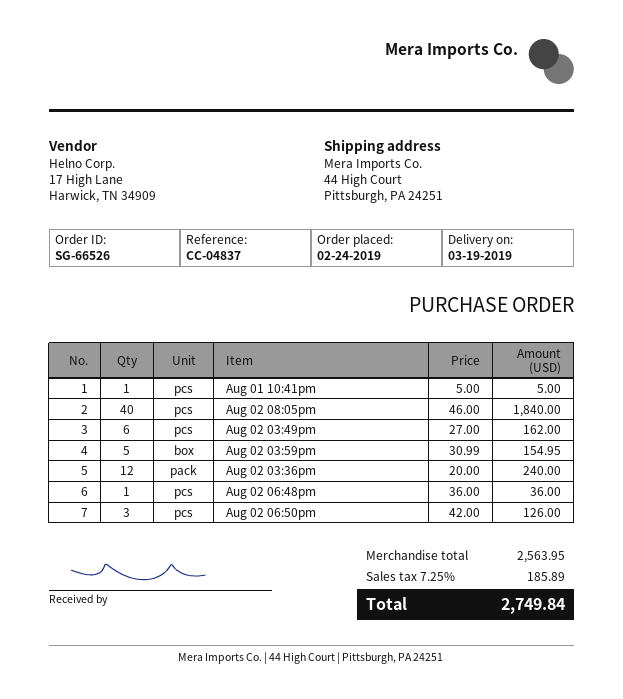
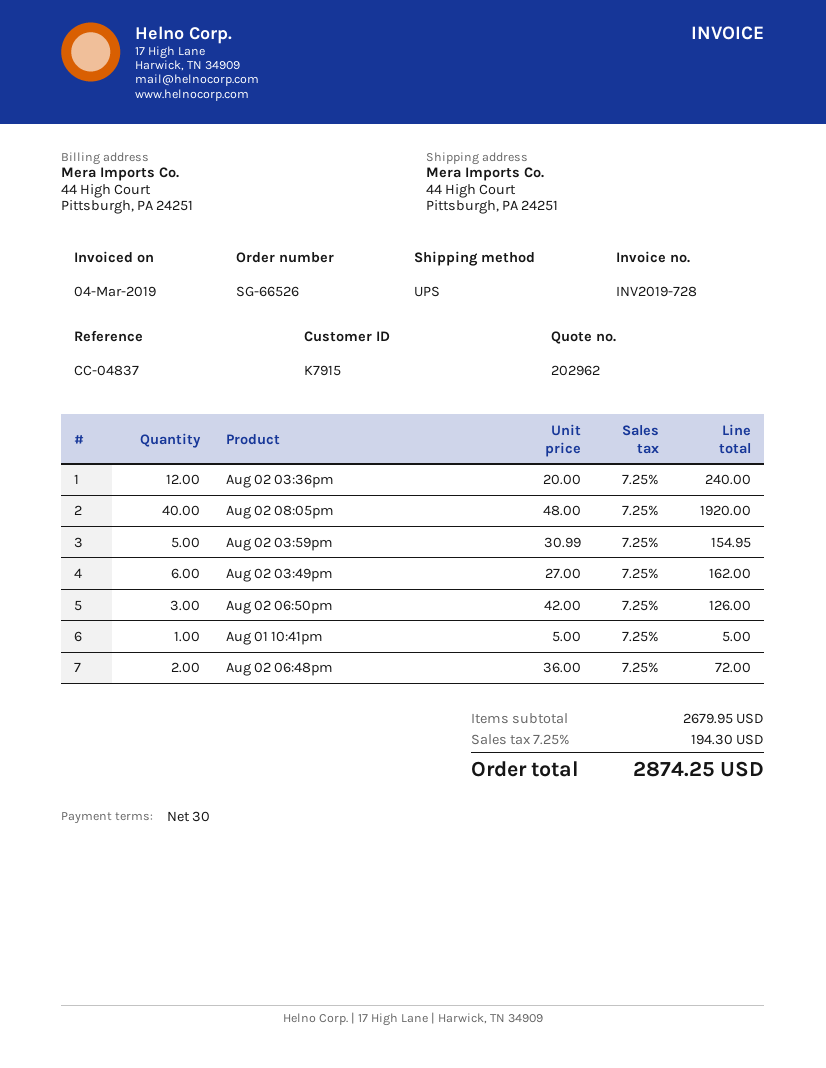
Aug 02 08:05pm: 40 x 46.00 = 1840.00 -> 40 x 48.00 = 1920.00
Aug 02 06:48pm: 1 x 36.00 = 36.00 -> 2 x 36.00 = 72.00
subtotal: 2563.95 -> 2679.95
tax: 7.25% = 185.89 -> 7.25% = 194.30
total: 2749.84 -> 2874.25

